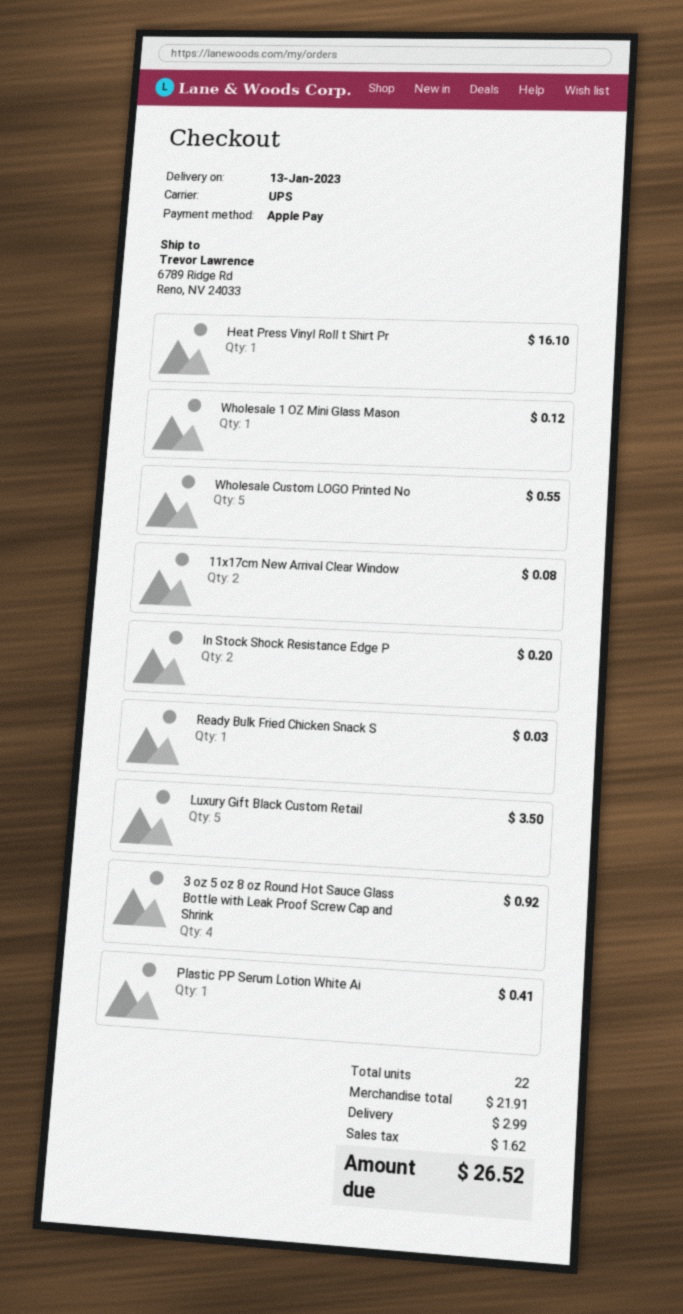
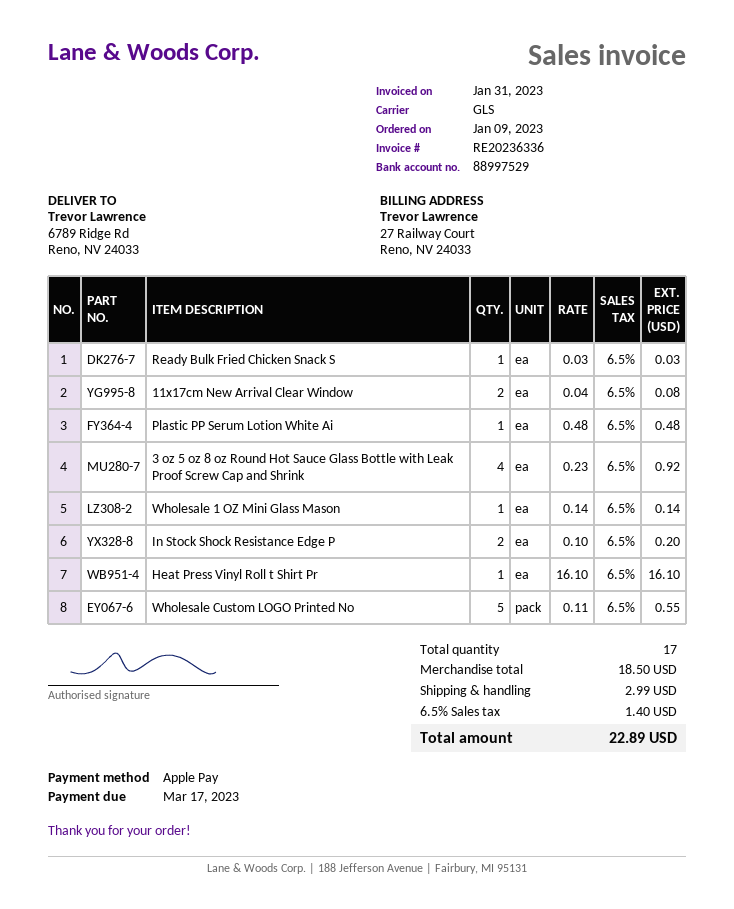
shipping method: UPS -> GLS
Wholesale 1 OZ Mini Glass Mason: 1 for 0.12 -> 1 for 0.14
Luxury Gift Black Custom Retail: 5 for 3.50 -> none
Plastic PP Serum Lotion White Ai: 1 for 0.41 -> 1 for 0.48
total quantity: 22 -> 17
subtotal: 21.91 -> 18.50
tax: 1.62 -> 1.40
total: 26.52 -> 22.89

